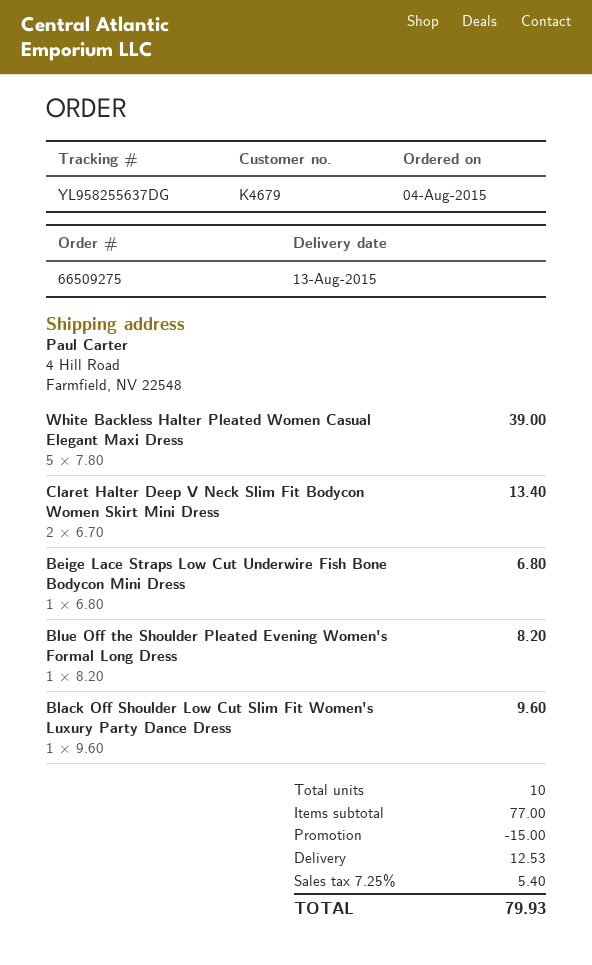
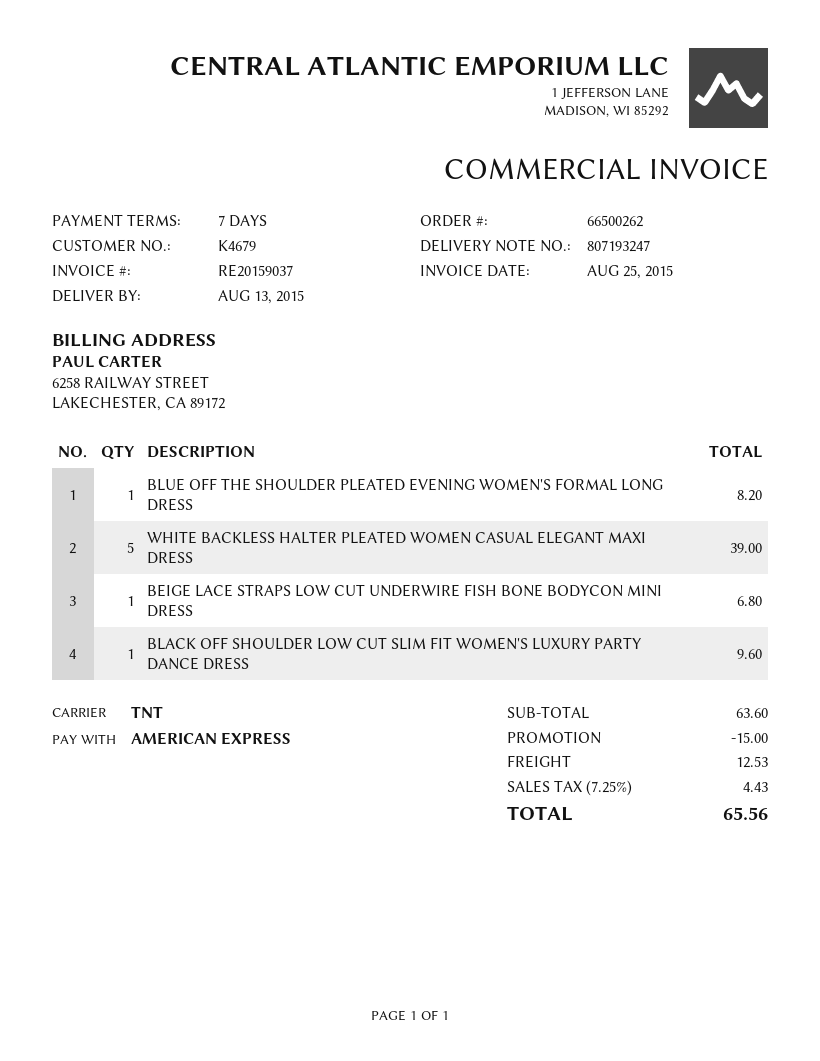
order number: 66509275 -> 66500262
Claret Halter Deep V Neck Slim Fit Bodycon Women Skirt Mini Dress: 2 for 13.40 -> none
subtotal: 77.00 -> 63.60
tax: 7.25% = 5.40 -> 7.25% = 4.43
total: 79.93 -> 65.56

